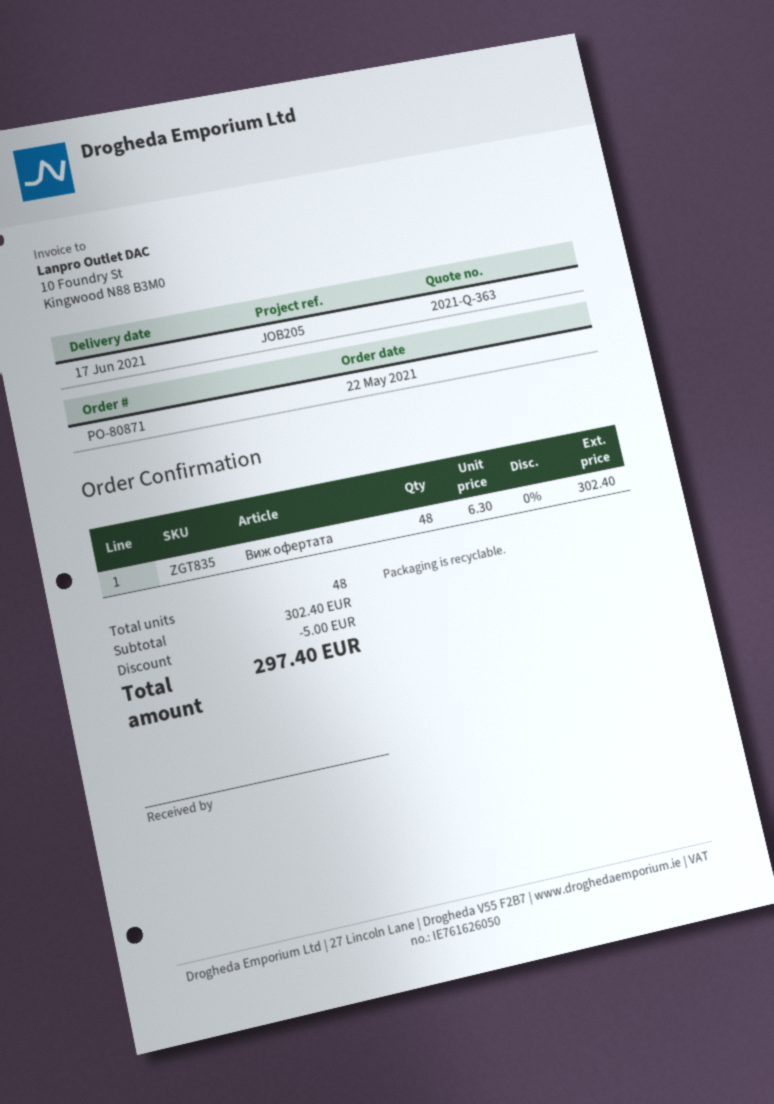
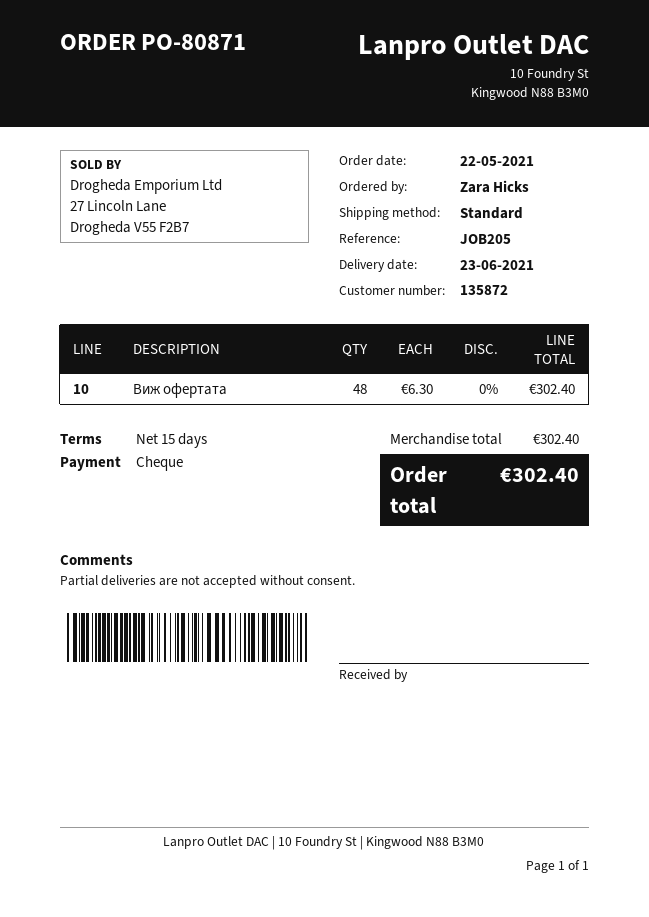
delivery date: 2021-06-17 -> 2021-06-23
discount: 5.00 -> none
total: 297.40 -> 302.40

